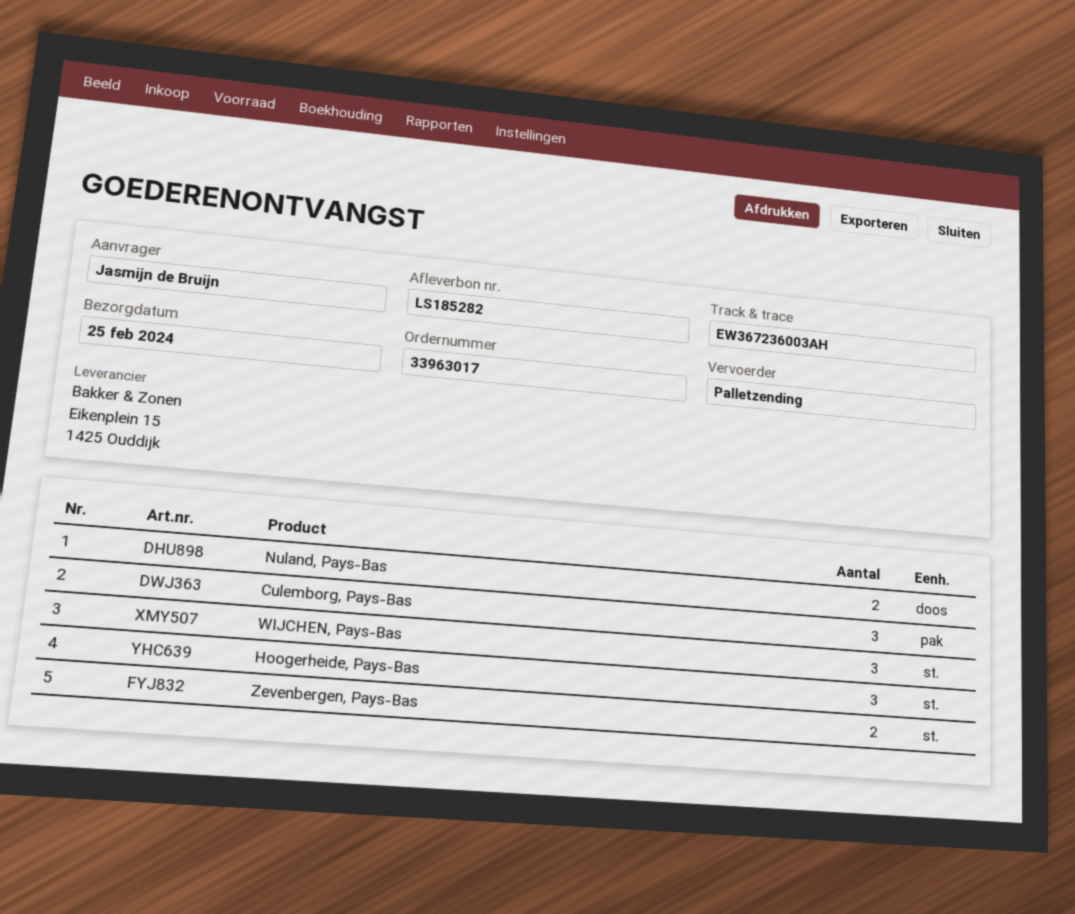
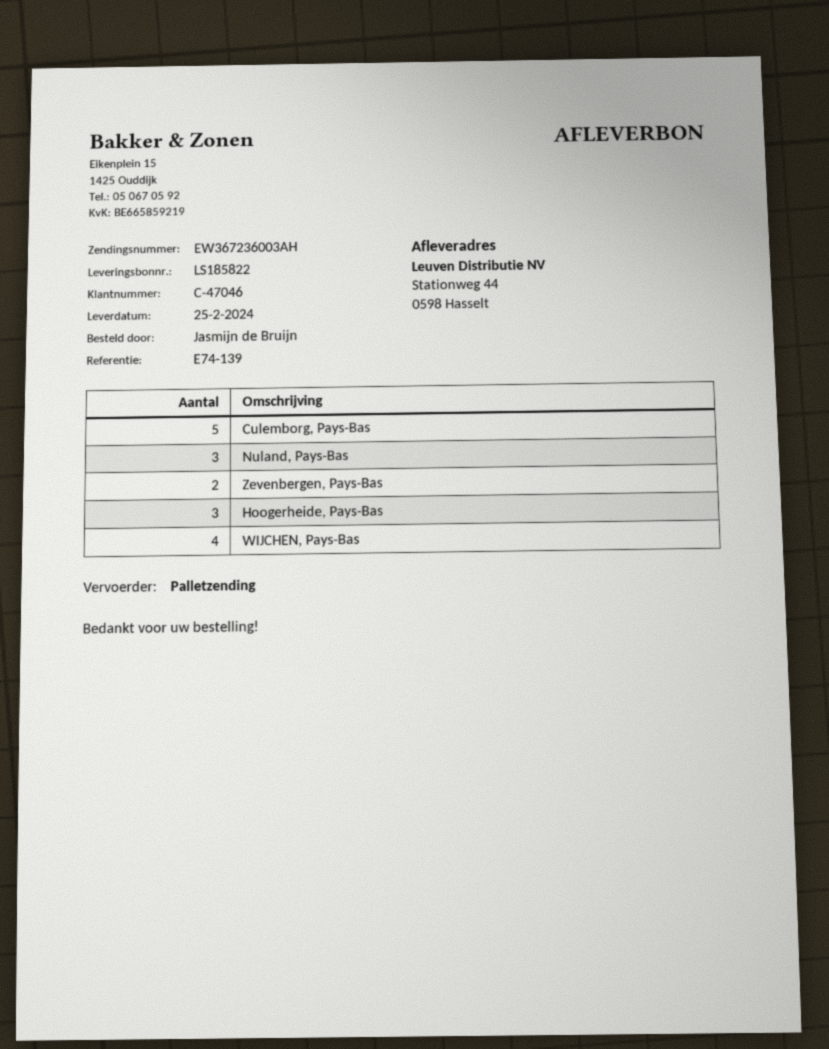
delivery note number: LS185282 -> LS185822
Nuland, Pays-Bas: 2 -> 3
Culemborg, Pays-Bas: 3 -> 5
WIJCHEN, Pays-Bas: 3 -> 4

